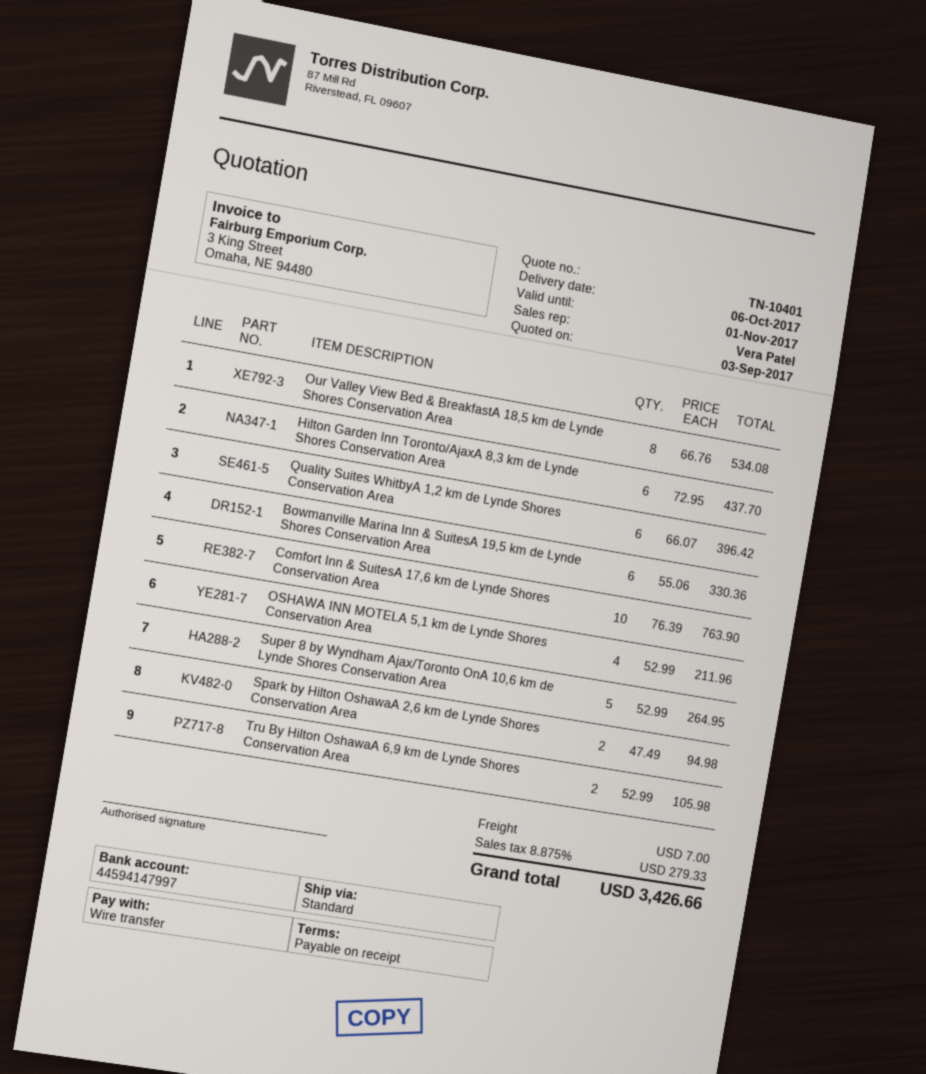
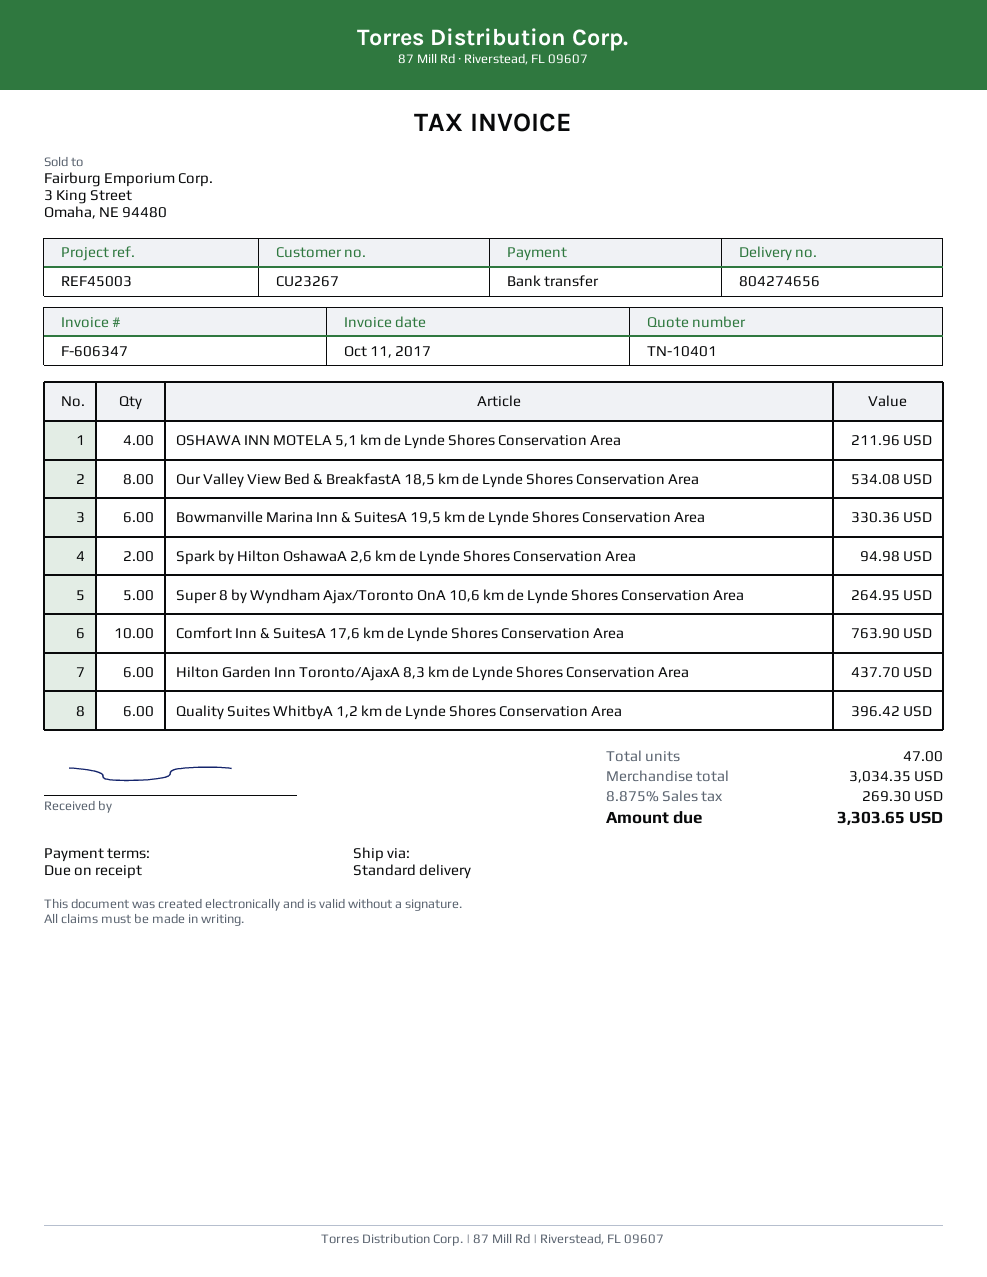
Tru By Hilton OshawaA 6,9 km de Lynde Shores Conservation Area: 2 for 105.98 -> none
shipping: 7.00 -> none
tax: 8.875% = 279.33 -> 8.875% = 269.30
total: 3426.66 -> 3303.65

